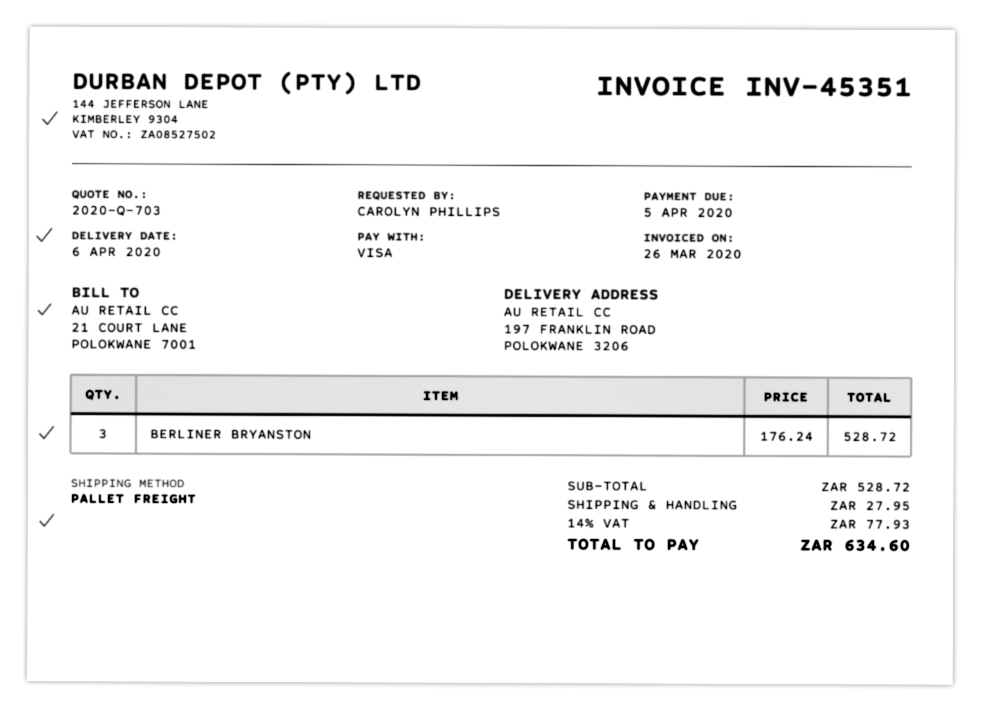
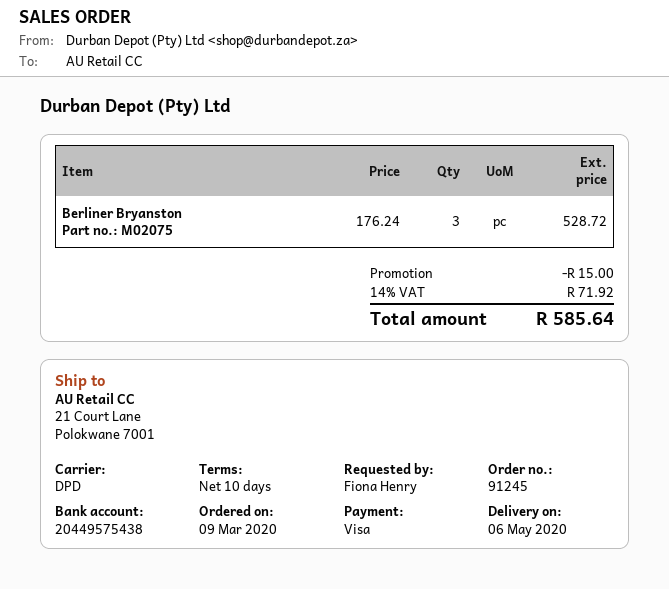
delivery date: 2020-04-06 -> 2020-05-06
ordered by: CAROLYN PHILLIPS -> Fiona Henry
shipping method: pallet freight -> DPD
ship to: 197 FRANKLIN ROAD, POLOKWANE 3206 -> 21 Court Lane, Polokwane 7001
discount: none -> 15.00
shipping: 27.95 -> none
tax: 14% = 77.93 -> 14% = 71.92
total: 634.60 -> 585.64

